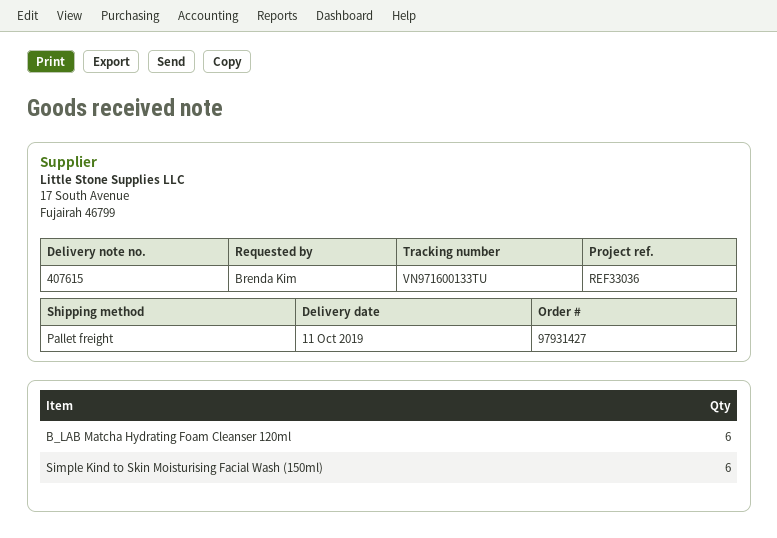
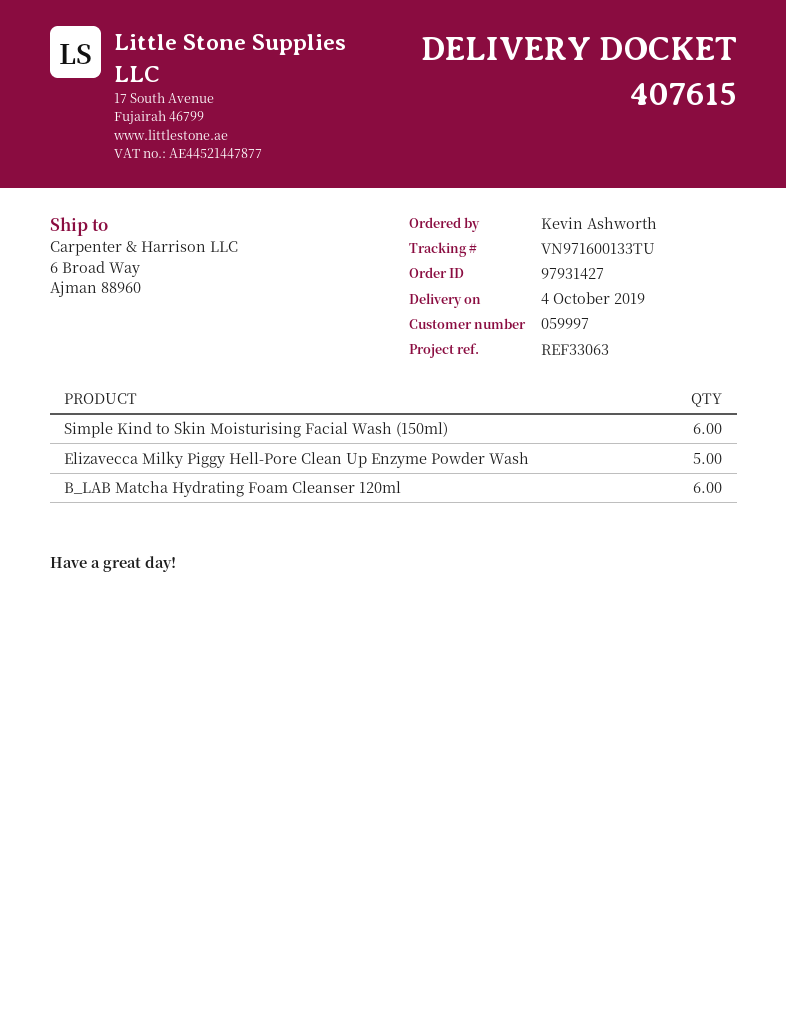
delivery date: 2019-10-11 -> 2019-10-04
reference: REF33036 -> REF33063
ordered by: Brenda Kim -> Kevin Ashworth
Elizavecca Milky Piggy Hell-Pore Clean Up Enzyme Powder Wash: none -> 5

